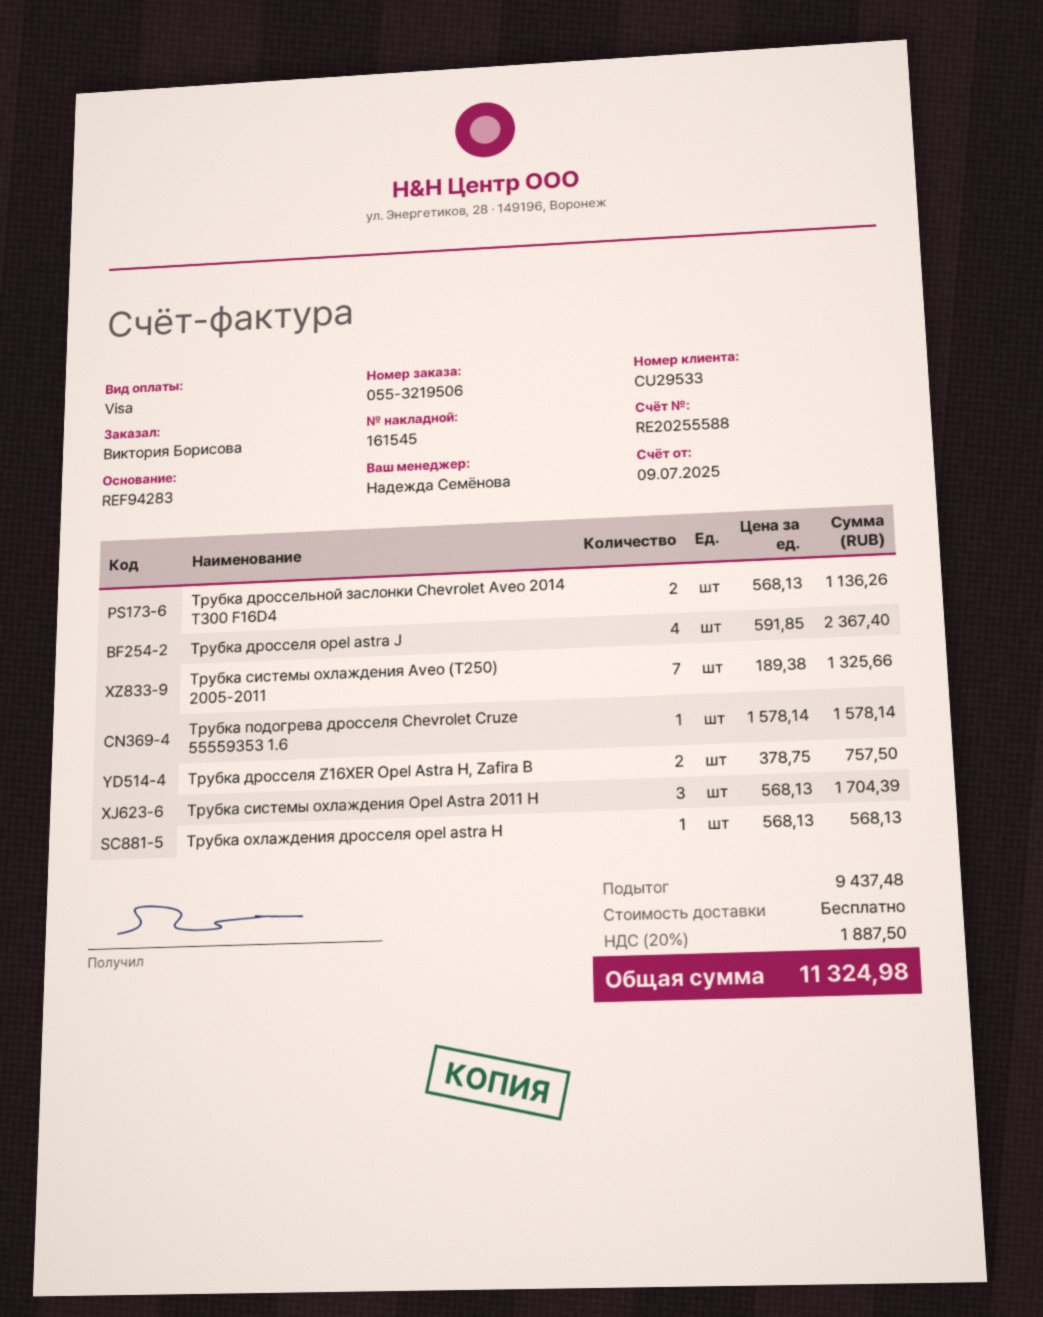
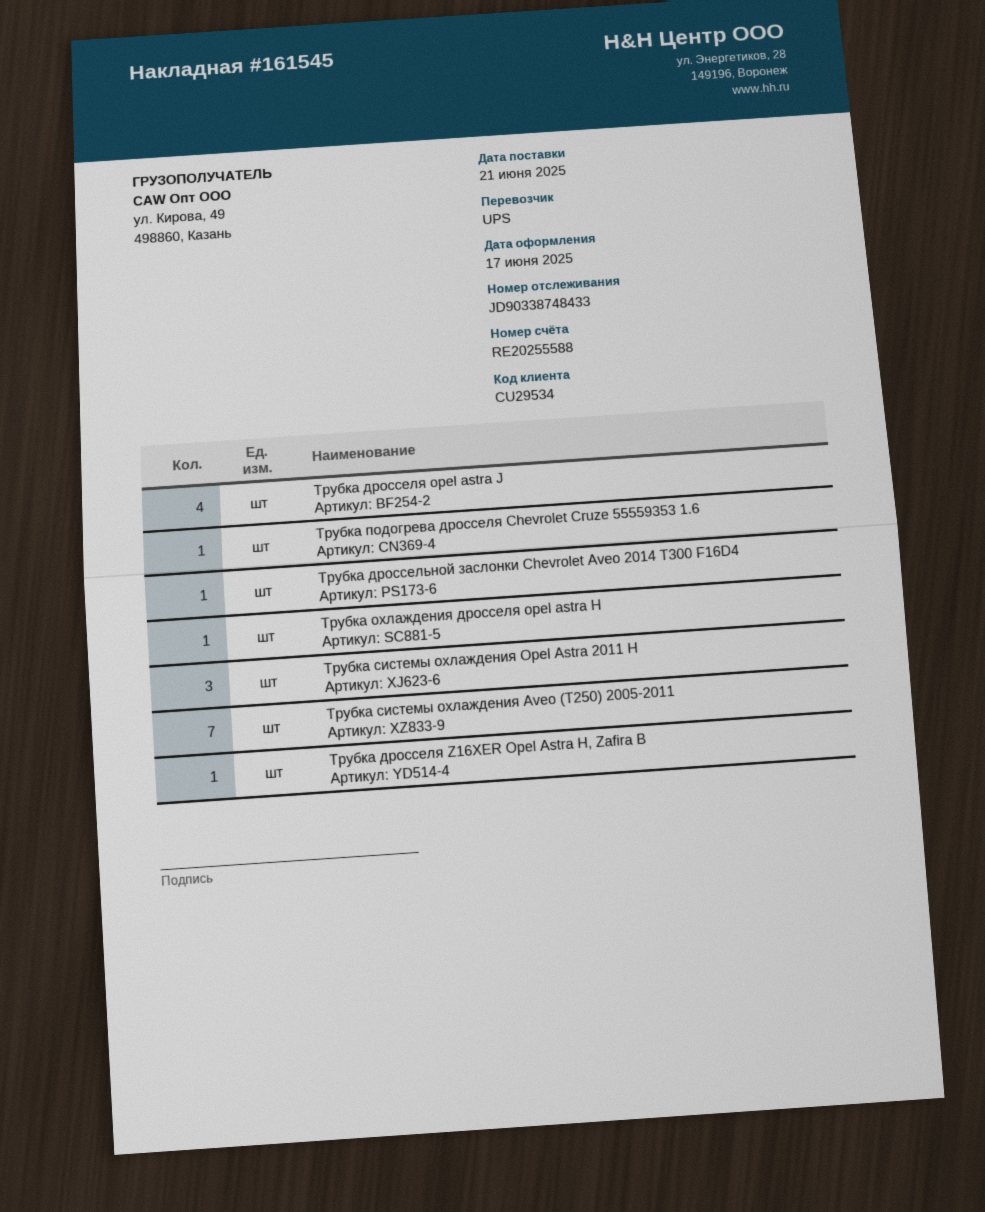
customer number: CU29533 -> CU29534
Трубка дроссельной заслонки Chevrolet Aveo 2014 T300 F16D4: 2 -> 1
Трубка дросселя Z16XER Opel Astra H, Zafira B: 2 -> 1

